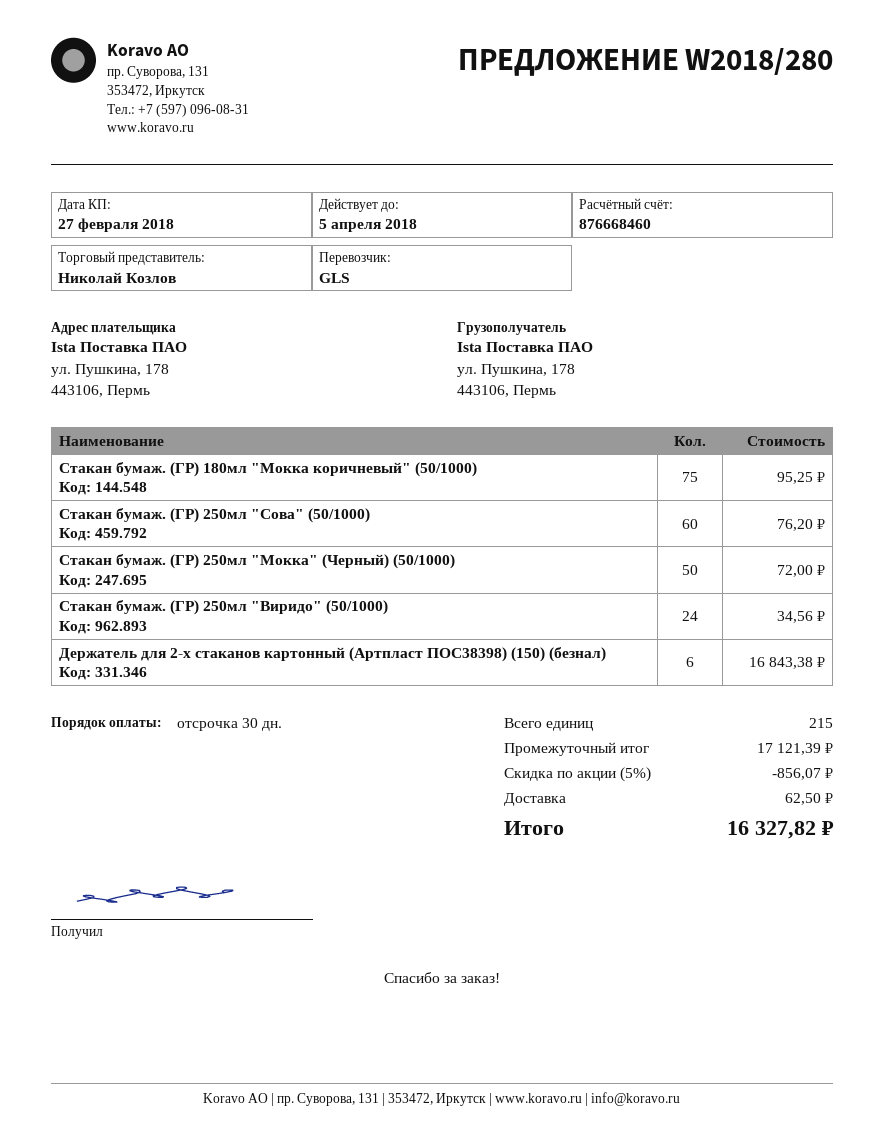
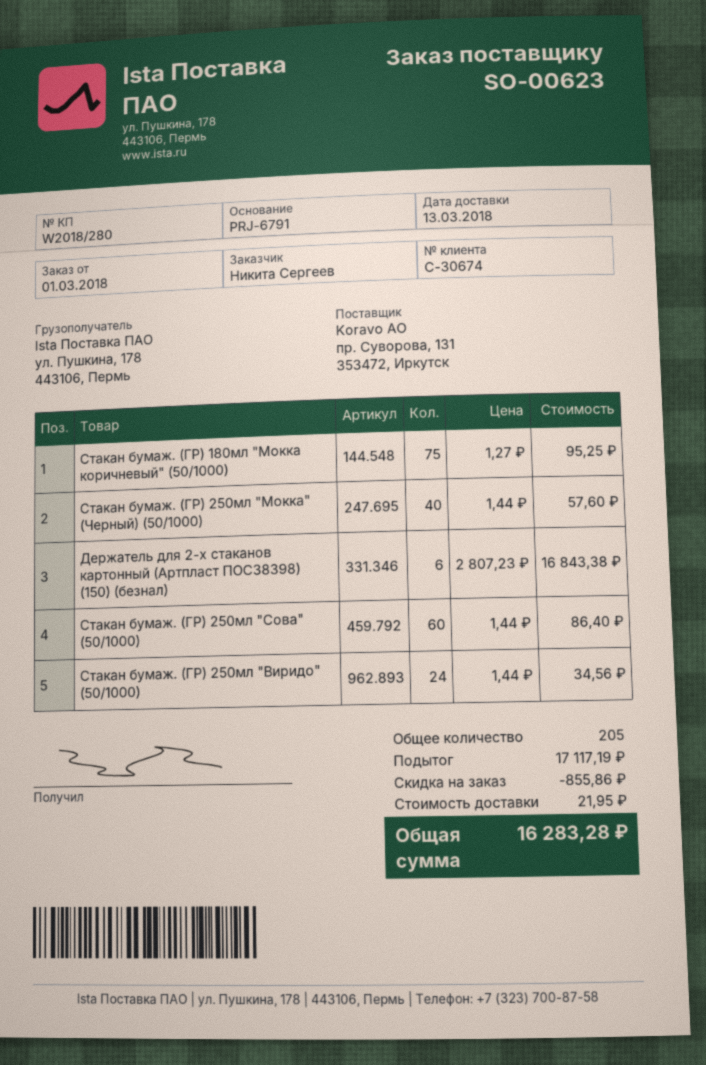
Стакан бумаж. (ГР) 250мл "Сова" (50/1000): 60 for 76.20 -> 60 for 86.40
Стакан бумаж. (ГР) 250мл "Мокка" (Черный) (50/1000): 50 for 72.00 -> 40 for 57.60
total quantity: 215 -> 205
subtotal: 17121.39 -> 17117.19
discount: 856.07 -> 855.86
shipping: 62.50 -> 21.95
total: 16327.82 -> 16283.28

